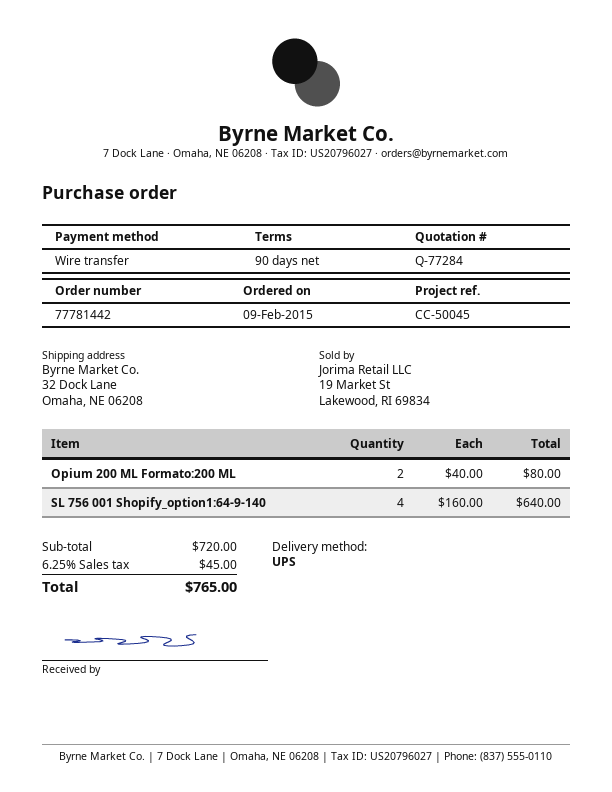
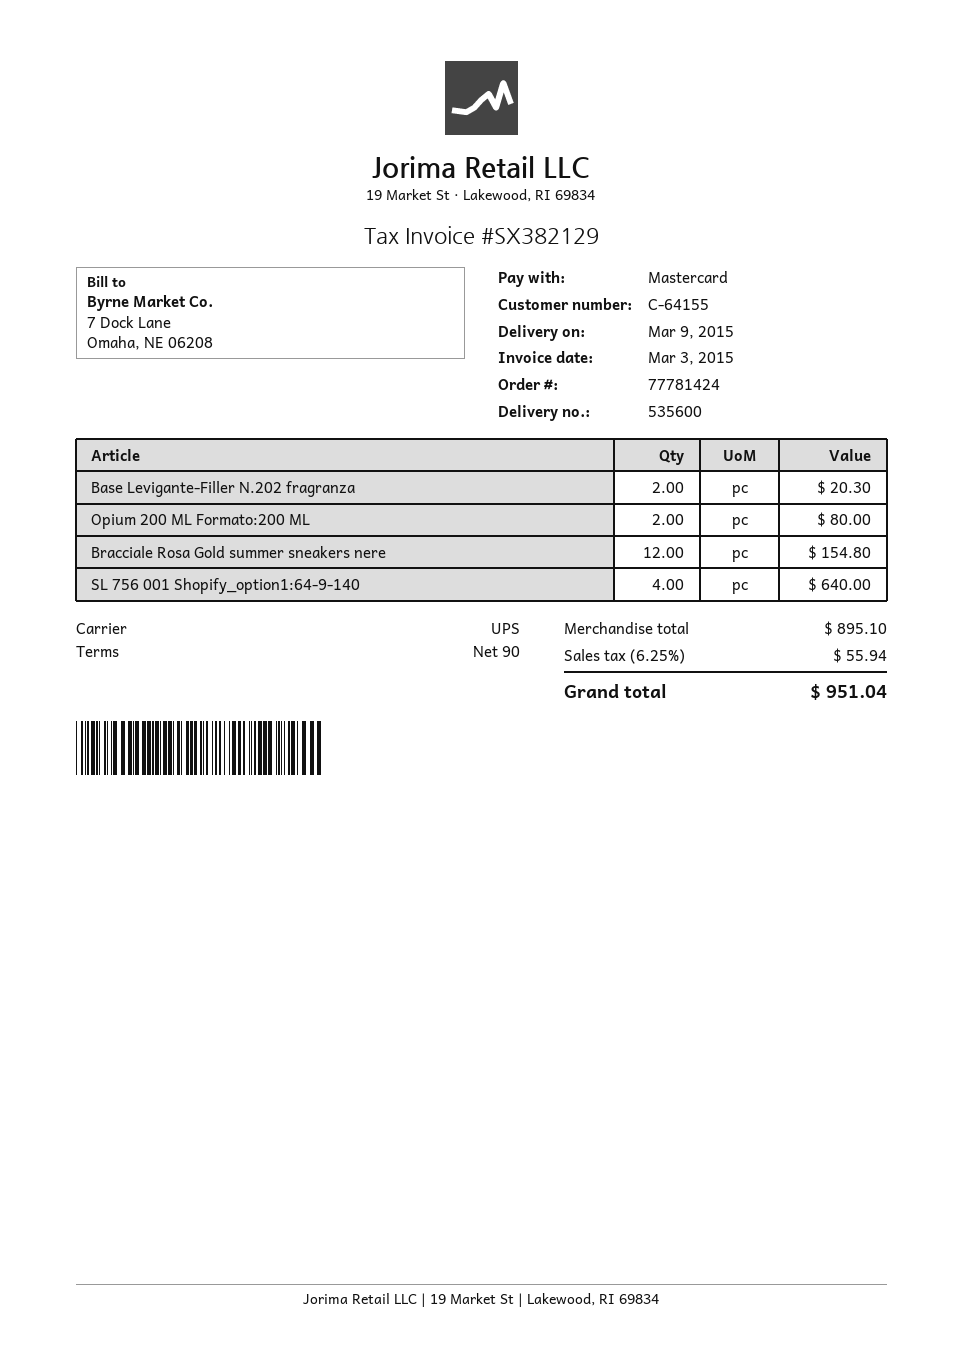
order number: 77781442 -> 77781424
payment method: bank transfer -> Mastercard
Base Levigante-Filler N.202 fragranza: none -> 2 for 20.30
Bracciale Rosa Gold summer sneakers nere: none -> 12 for 154.80
subtotal: 720.00 -> 895.10
tax: 6.25% = 45.00 -> 6.25% = 55.94
total: 765.00 -> 951.04

